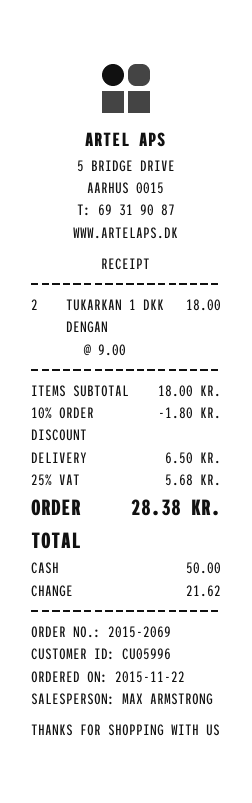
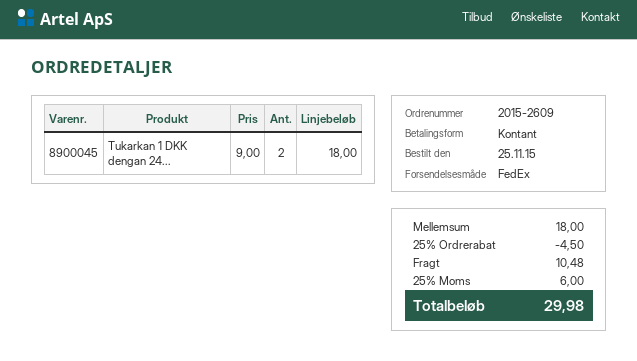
order number: 2015-2069 -> 2015-2609
order date: 2015-11-22 -> 2015-11-25
discount: 10% = 1.80 -> 25% = 4.50
shipping: 6.50 -> 10.48
tax: 25% = 5.68 -> 25% = 6.00
total: 28.38 -> 29.98

